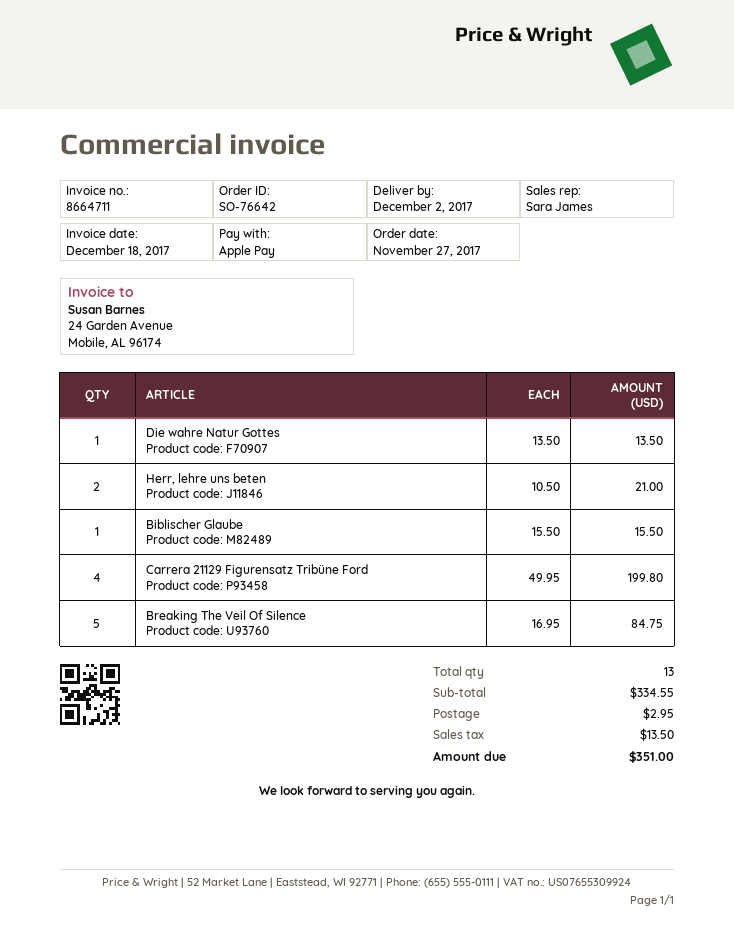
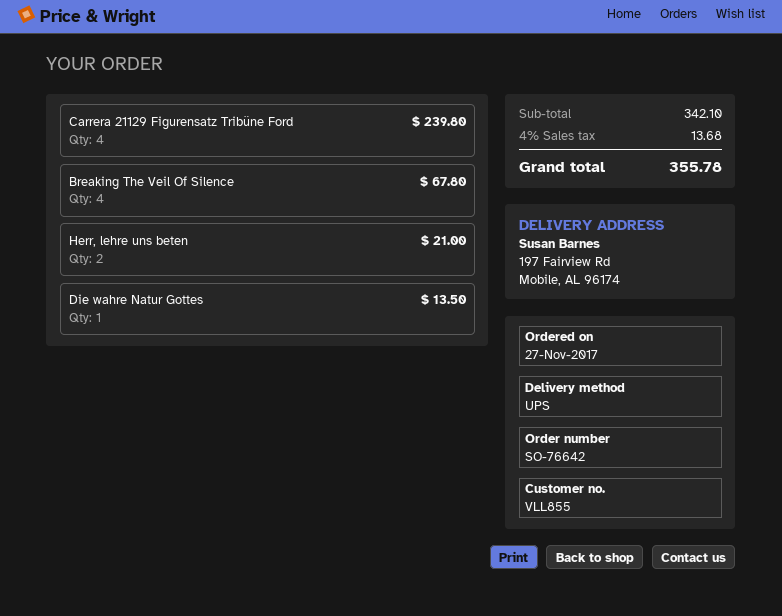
Biblischer Glaube: 1 for 15.50 -> none
Carrera 21129 Figurensatz Tribüne Ford: 4 for 199.80 -> 4 for 239.80
Breaking The Veil Of Silence: 5 for 84.75 -> 4 for 67.80
subtotal: 334.55 -> 342.10
shipping: 2.95 -> none
tax: 13.50 -> 13.68
total: 351.00 -> 355.78

